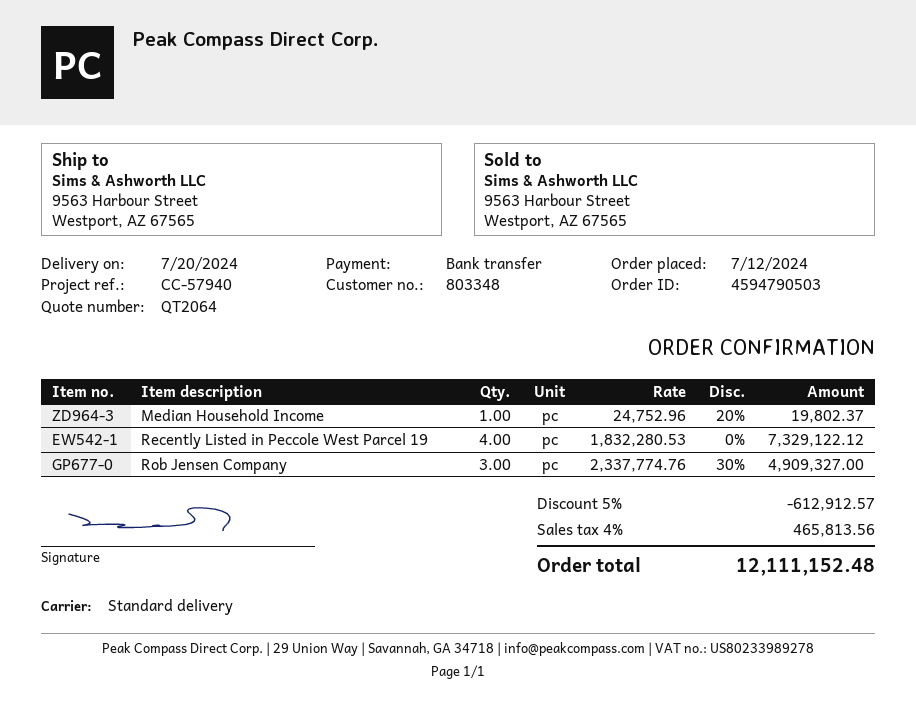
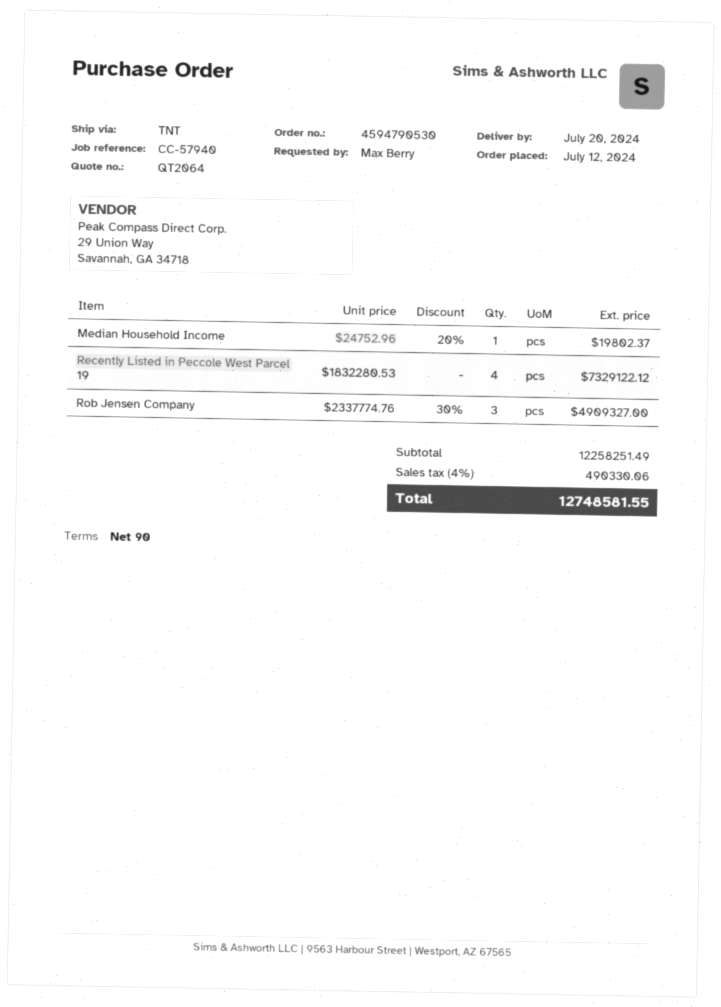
order number: 4594790503 -> 4594790530
shipping method: standard -> TNT
discount: 5% = 612912.57 -> none
tax: 4% = 465813.56 -> 4% = 490330.06
total: 12111152.48 -> 12748581.55

